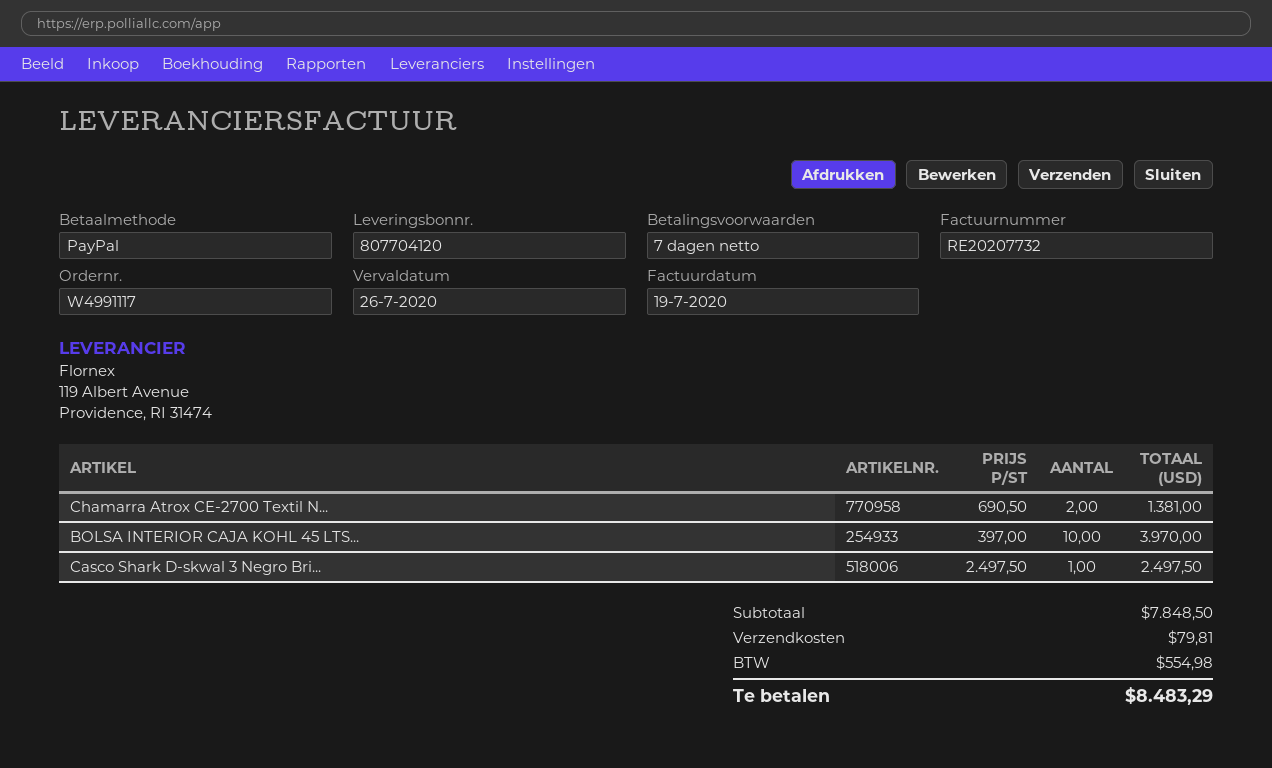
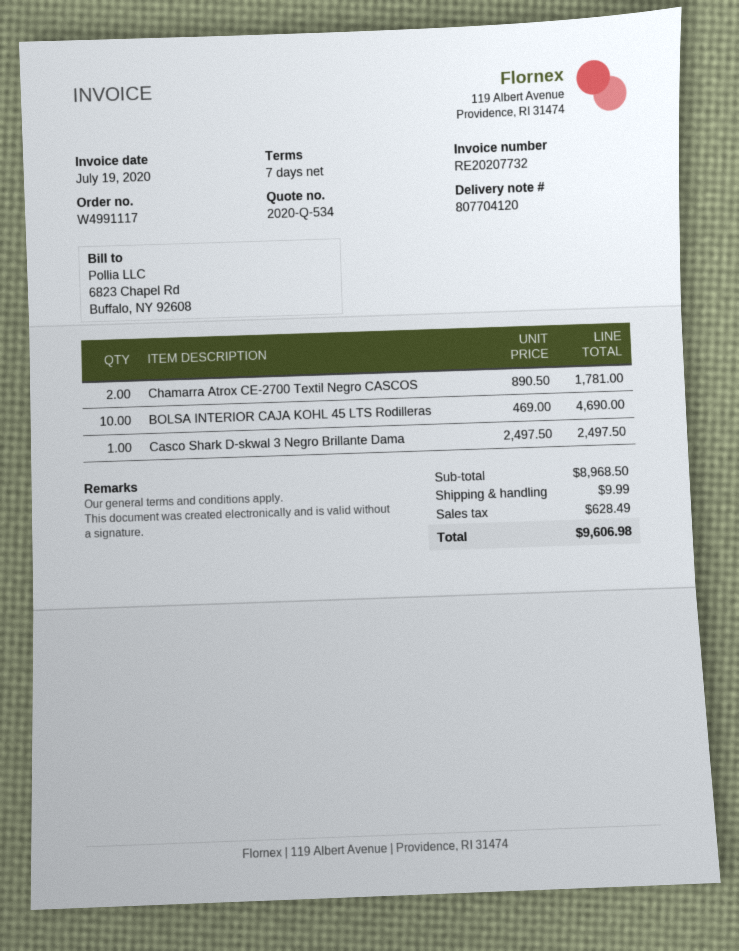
Chamarra Atrox CE-2700 Textil N...: 2 x 690.50 = 1381.00 -> 2 x 890.50 = 1781.00
BOLSA INTERIOR CAJA KOHL 45 LTS...: 10 x 397.00 = 3970.00 -> 10 x 469.00 = 4690.00
subtotal: 7848.50 -> 8968.50
shipping: 79.81 -> 9.99
tax: 554.98 -> 628.49
total: 8483.29 -> 9606.98

